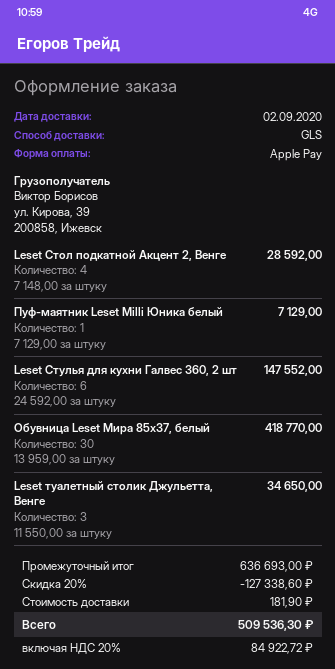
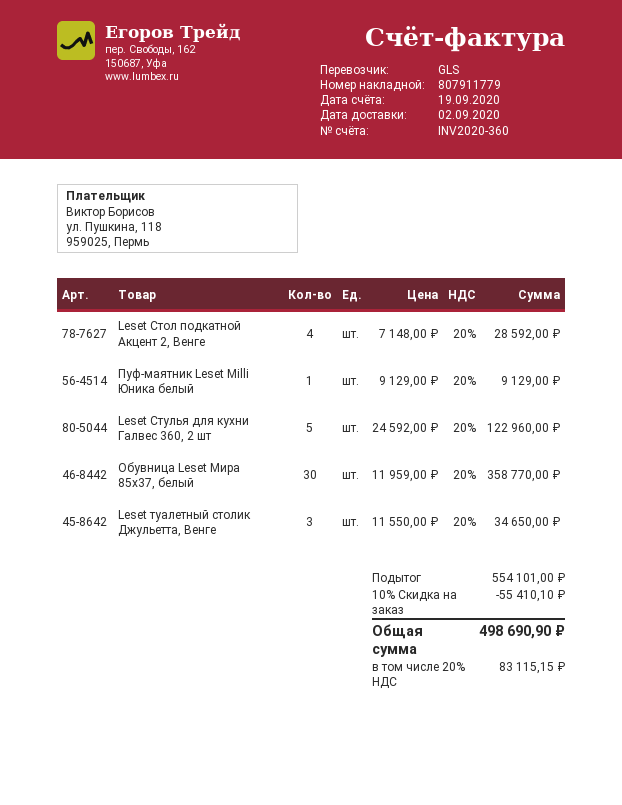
Пуф-маятник Leset Milli Юника белый: 1 x 7129.00 = 7129.00 -> 1 x 9129.00 = 9129.00
Leset Стулья для кухни Галвес 360, 2 шт: 6 x 24592.00 = 147552.00 -> 5 x 24592.00 = 122960.00
Обувница Leset Мира 85х37, белый: 30 x 13959.00 = 418770.00 -> 30 x 11959.00 = 358770.00
subtotal: 636693.00 -> 554101.00
discount: 20% = 127338.60 -> 10% = 55410.10
shipping: 181.90 -> none
tax: 20% = 84922.72 -> 20% = 83115.15
total: 509536.30 -> 498690.90

